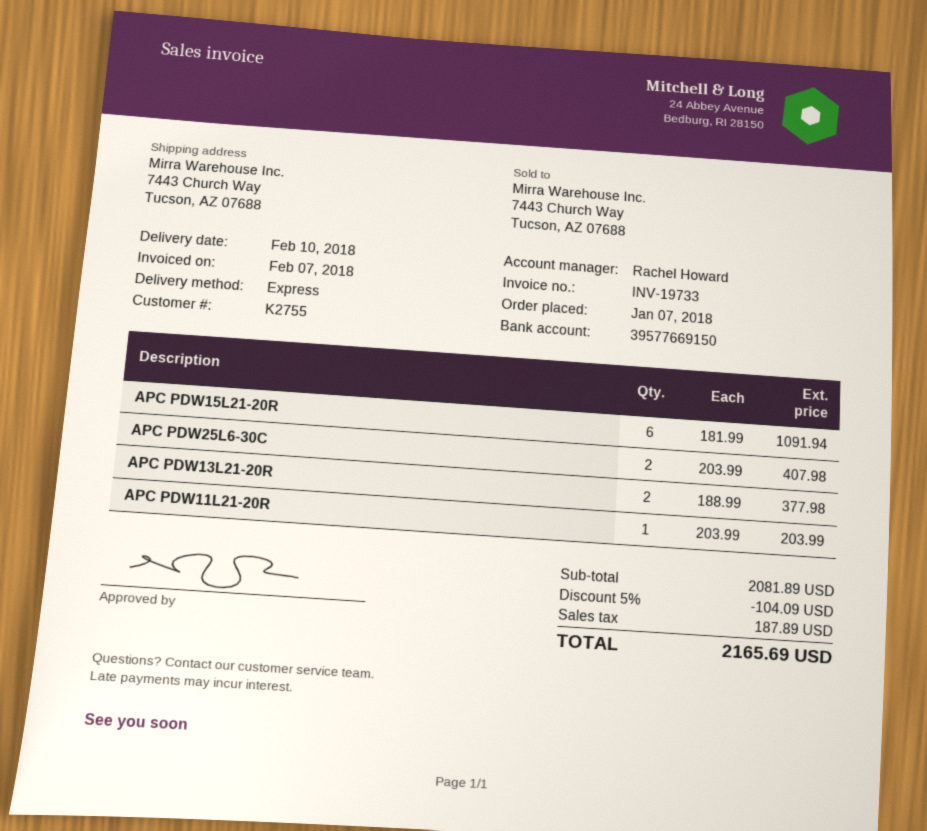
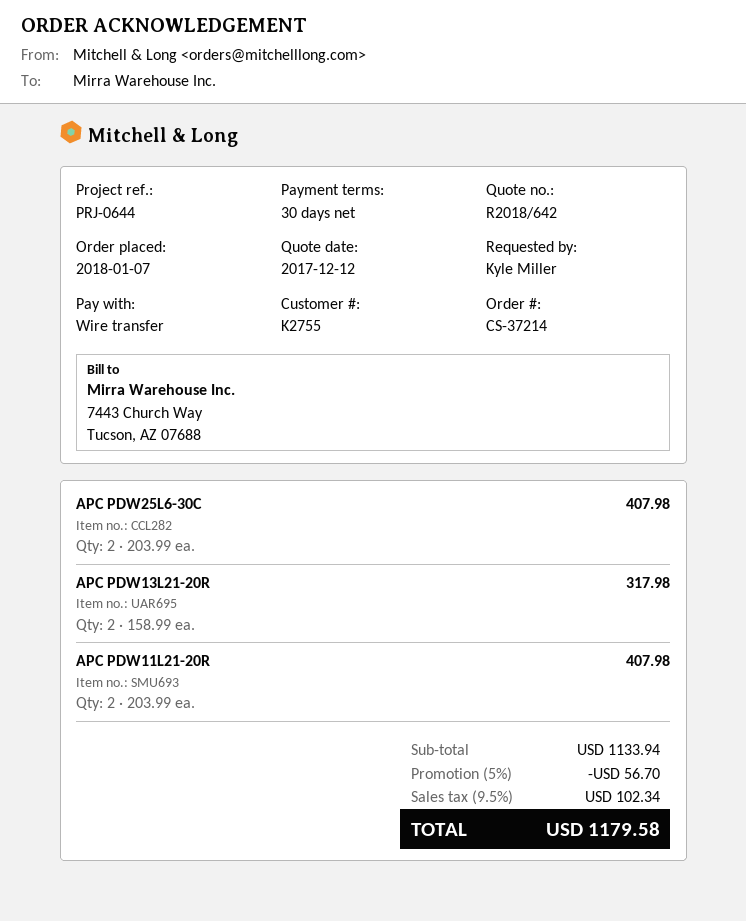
APC PDW15L21-20R: 6 x 181.99 = 1091.94 -> none
APC PDW13L21-20R: 2 x 188.99 = 377.98 -> 2 x 158.99 = 317.98
APC PDW11L21-20R: 1 x 203.99 = 203.99 -> 2 x 203.99 = 407.98
subtotal: 2081.89 -> 1133.94
discount: 5% = 104.09 -> 5% = 56.70
tax: 187.89 -> 102.34
total: 2165.69 -> 1179.58

